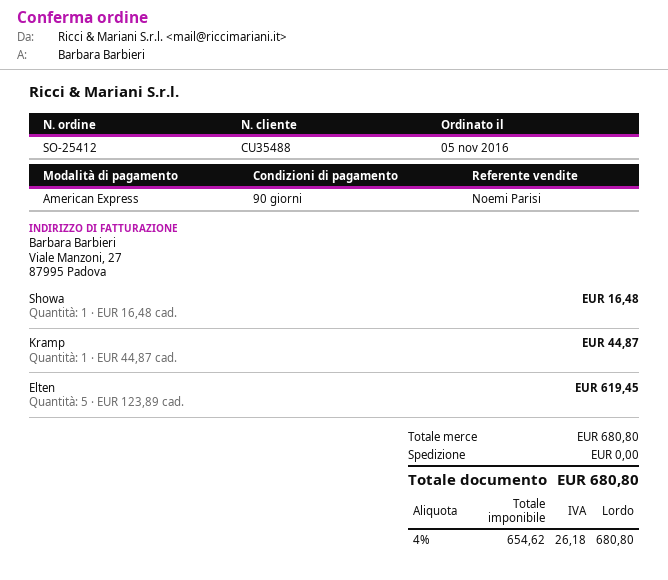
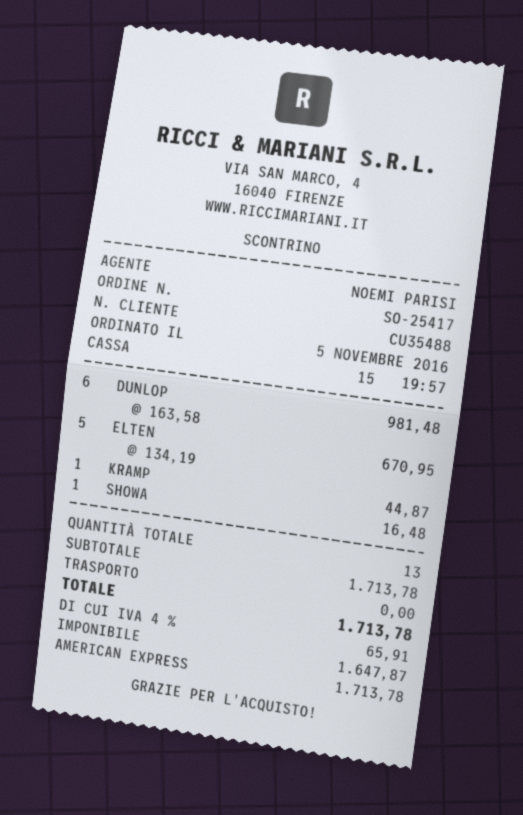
order number: SO-25412 -> SO-25417
Elten: 5 x 123.89 = 619.45 -> 5 x 134.19 = 670.95
DUNLOP: none -> 6 x 163.58 = 981.48
subtotal: 680.80 -> 1713.78
net: 654.62 -> 1647.87
tax: 4% = 26.18 -> 4% = 65.91
total: 680.80 -> 1713.78

